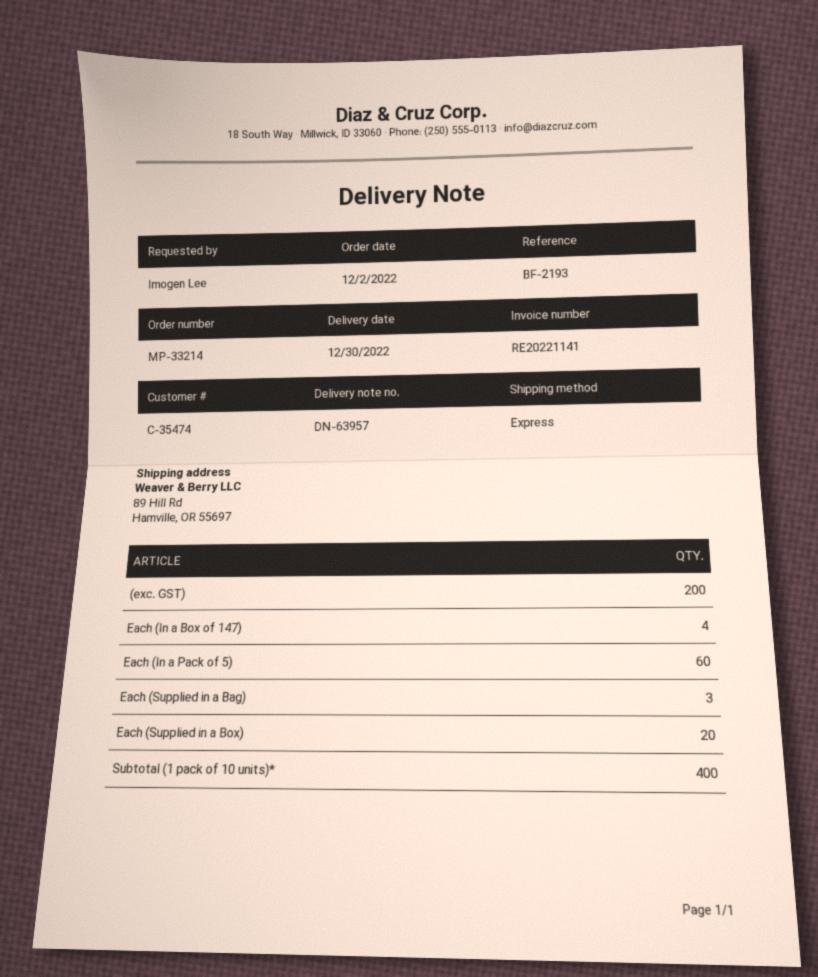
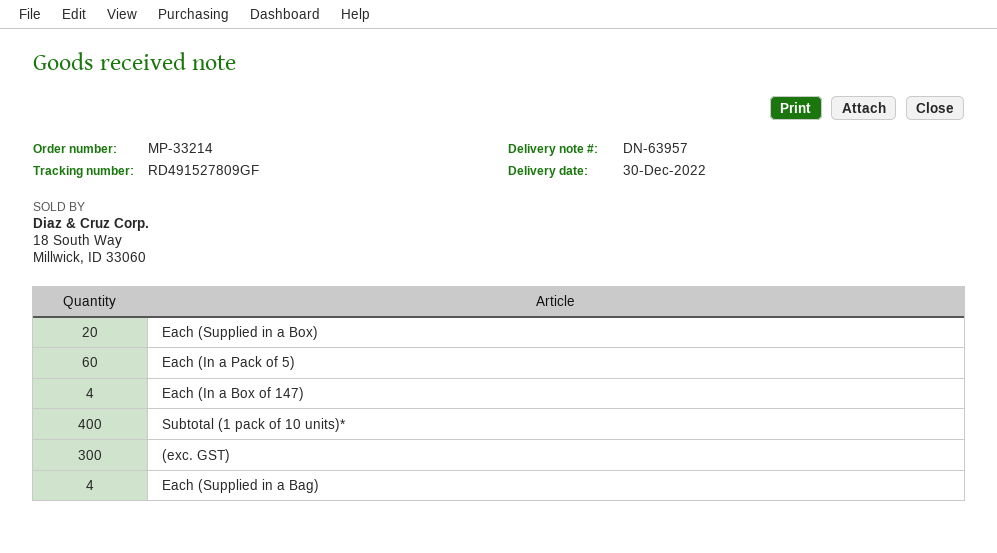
(exc. GST): 200 -> 300
Each (Supplied in a Bag): 3 -> 4

